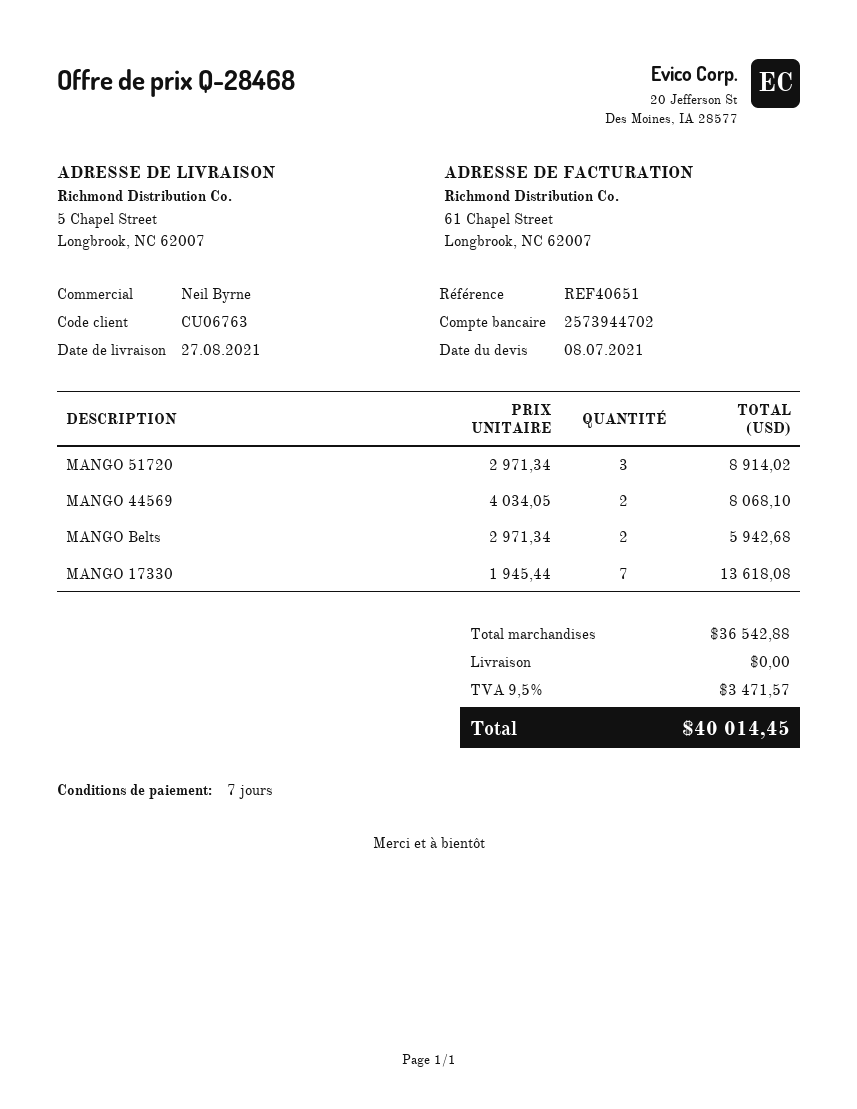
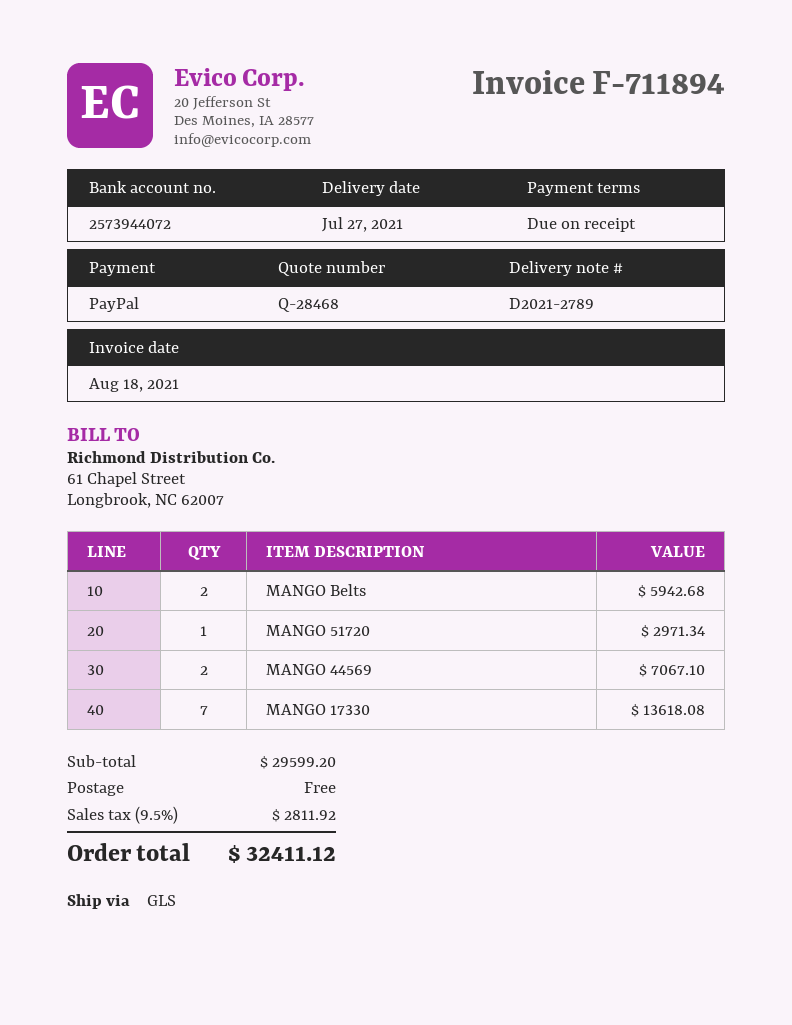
delivery date: 2021-08-27 -> 2021-07-27
payment terms: 7 days -> on receipt
bank account: 2573944702 -> 2573944072
MANGO 51720: 3 for 8914.02 -> 1 for 2971.34
MANGO 44569: 2 for 8068.10 -> 2 for 7067.10
subtotal: 36542.88 -> 29599.20
tax: 9.5% = 3471.57 -> 9.5% = 2811.92
total: 40014.45 -> 32411.12

